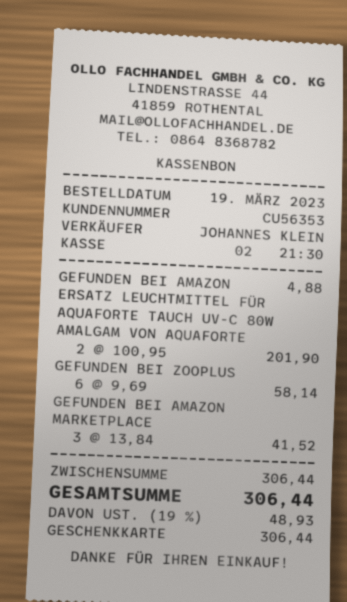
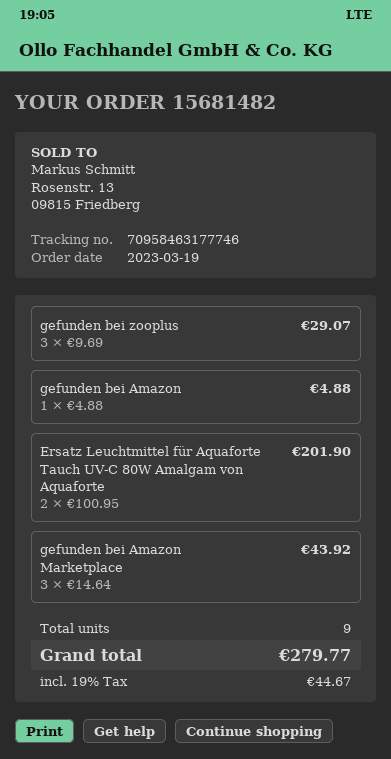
GEFUNDEN BEI ZOOPLUS: 6 x 9.69 = 58.14 -> 3 x 9.69 = 29.07
GEFUNDEN BEI AMAZON MARKETPLACE: 3 x 13.84 = 41.52 -> 3 x 14.64 = 43.92
tax: 19% = 48.93 -> 19% = 44.67
total: 306.44 -> 279.77

